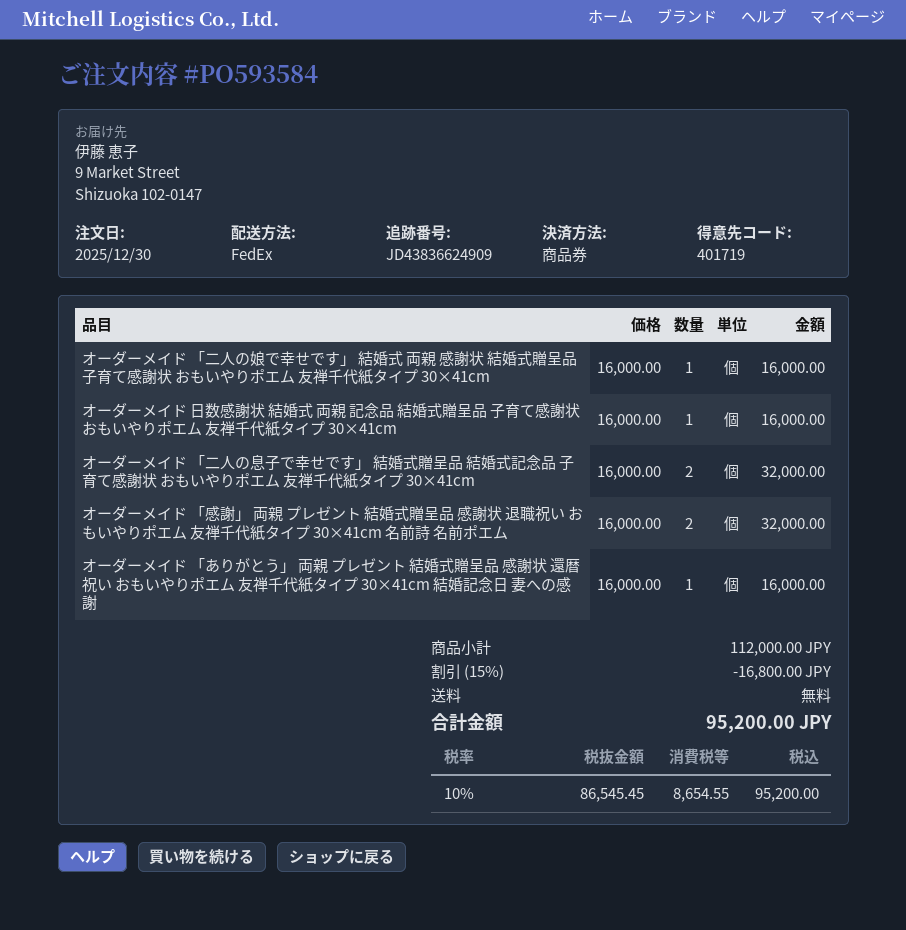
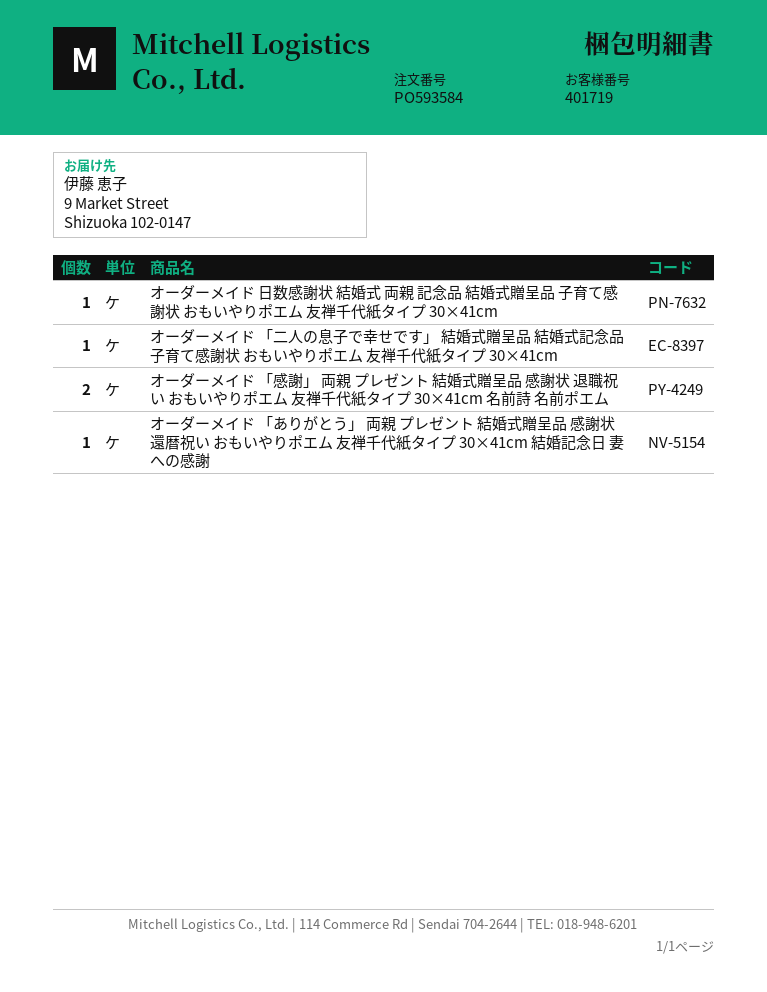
オーダーメイド 「二人の娘で幸せです」 結婚式 両親 感謝状 結婚式贈呈品 子育て感謝状 おもいやりポエム 友禅千代紙タイプ 30×41cm: 1 -> none
オーダーメイド 「二人の息子で幸せです」 結婚式贈呈品 結婚式記念品 子育て感謝状 おもいやりポエム 友禅千代紙タイプ 30×41cm: 2 -> 1

